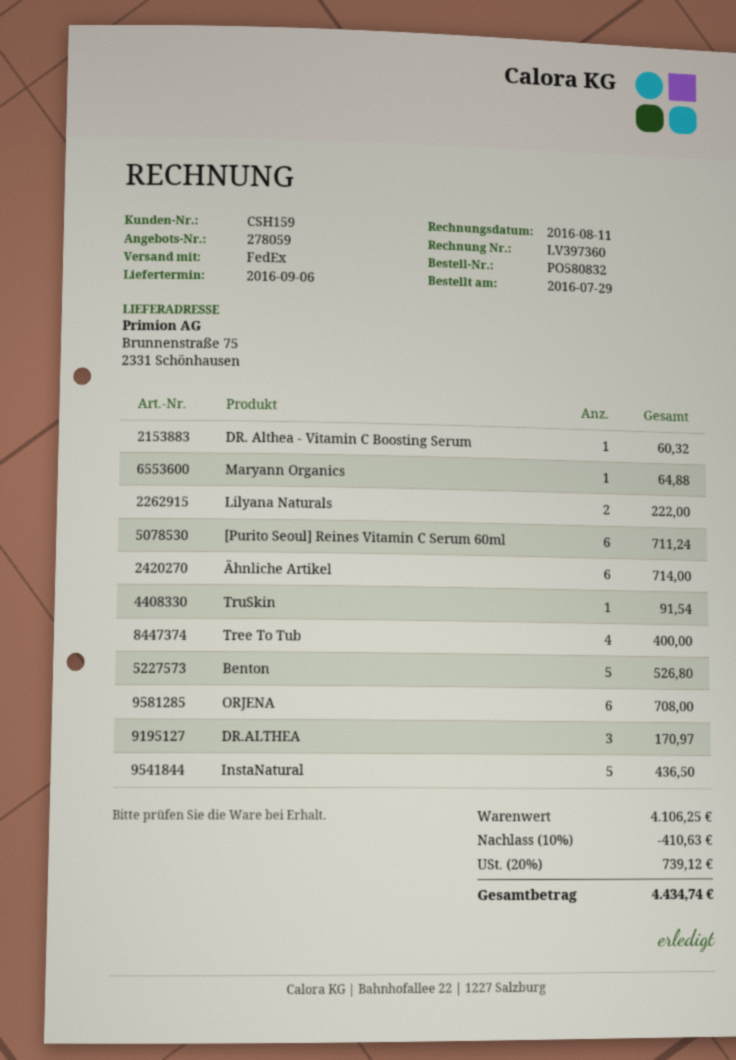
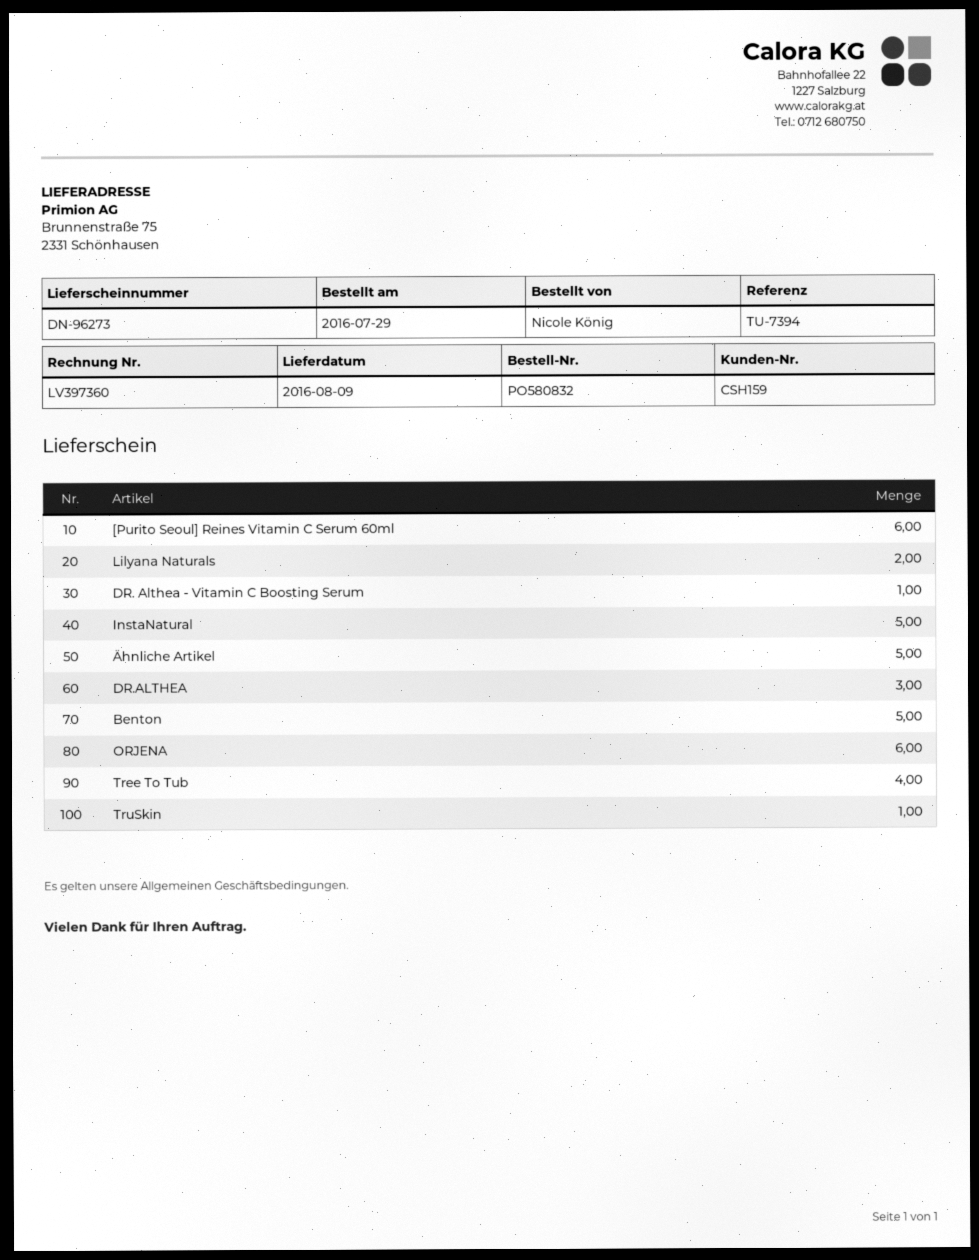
delivery date: 2016-09-06 -> 2016-08-09
Maryann Organics: 1 -> none
Ähnliche Artikel: 6 -> 5

